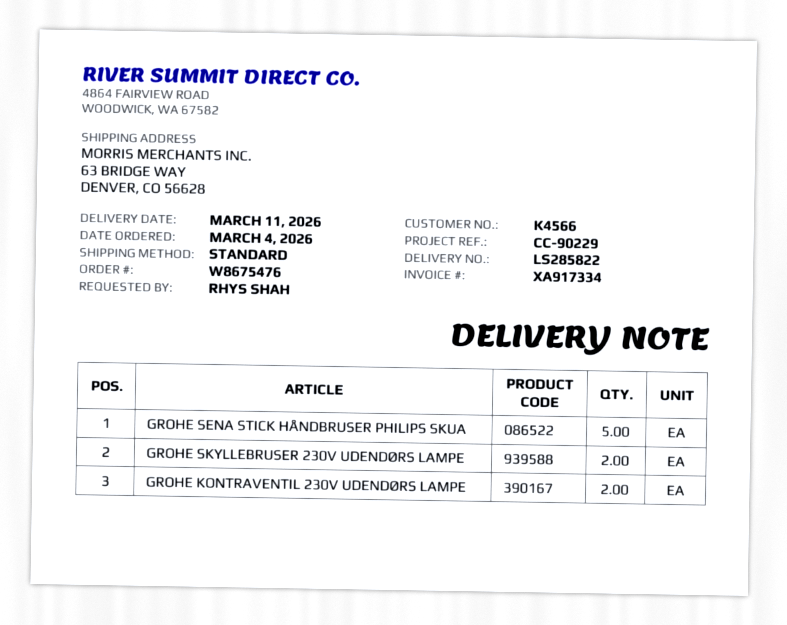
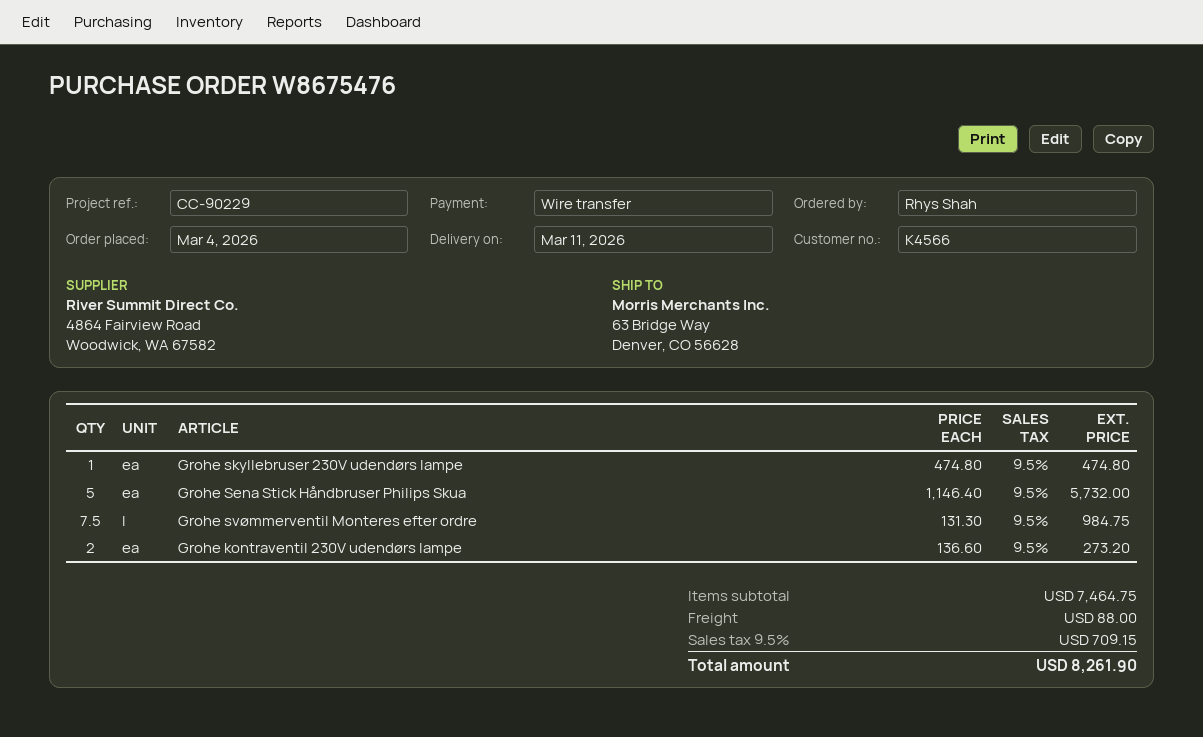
GROHE SKYLLEBRUSER 230V UDENDØRS LAMPE: 2 -> 1
Grohe svømmerventil Monteres efter ordre: none -> 7.5

